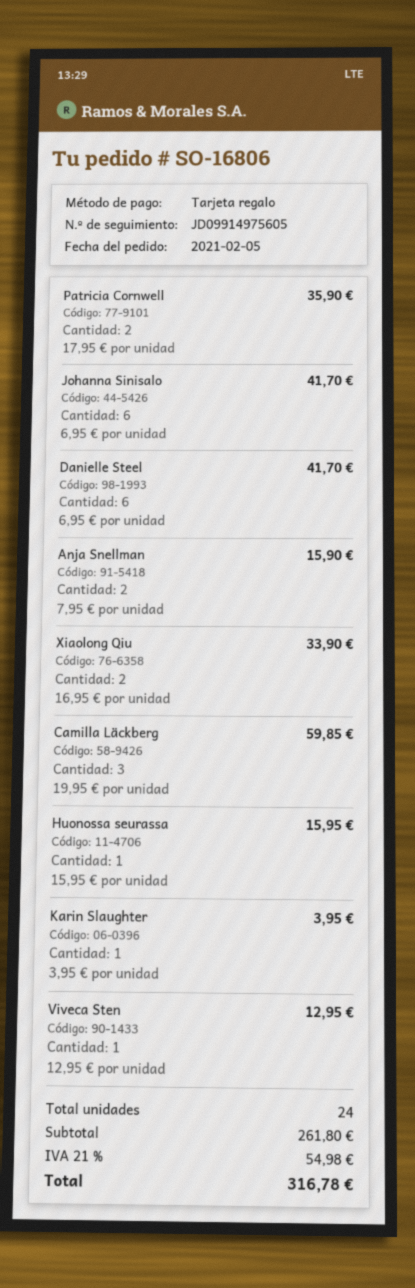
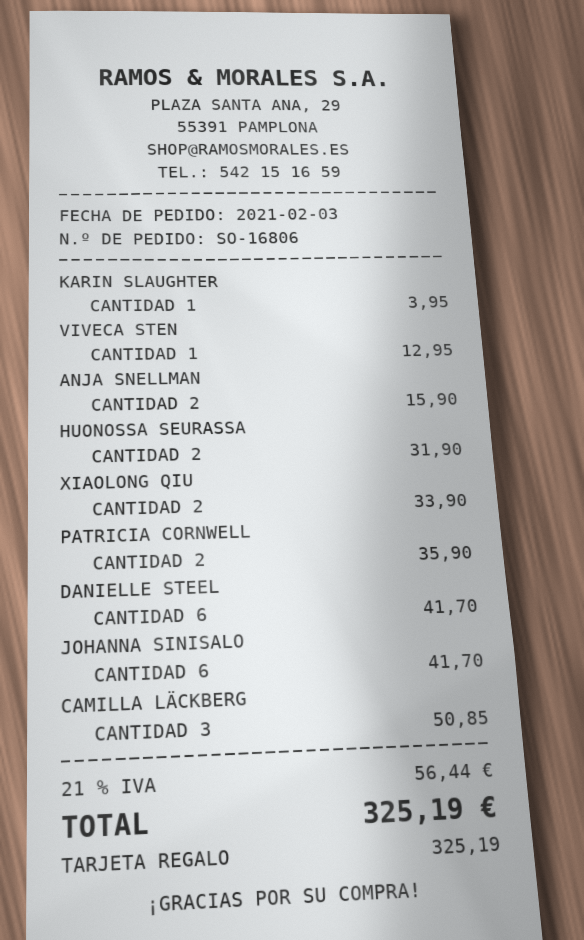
order date: 2021-02-05 -> 2021-02-03
Camilla Läckberg: 3 for 59.85 -> 3 for 50.85
Huonossa seurassa: 1 for 15.95 -> 2 for 31.90
tax: 21% = 54.98 -> 21% = 56.44
total: 316.78 -> 325.19

